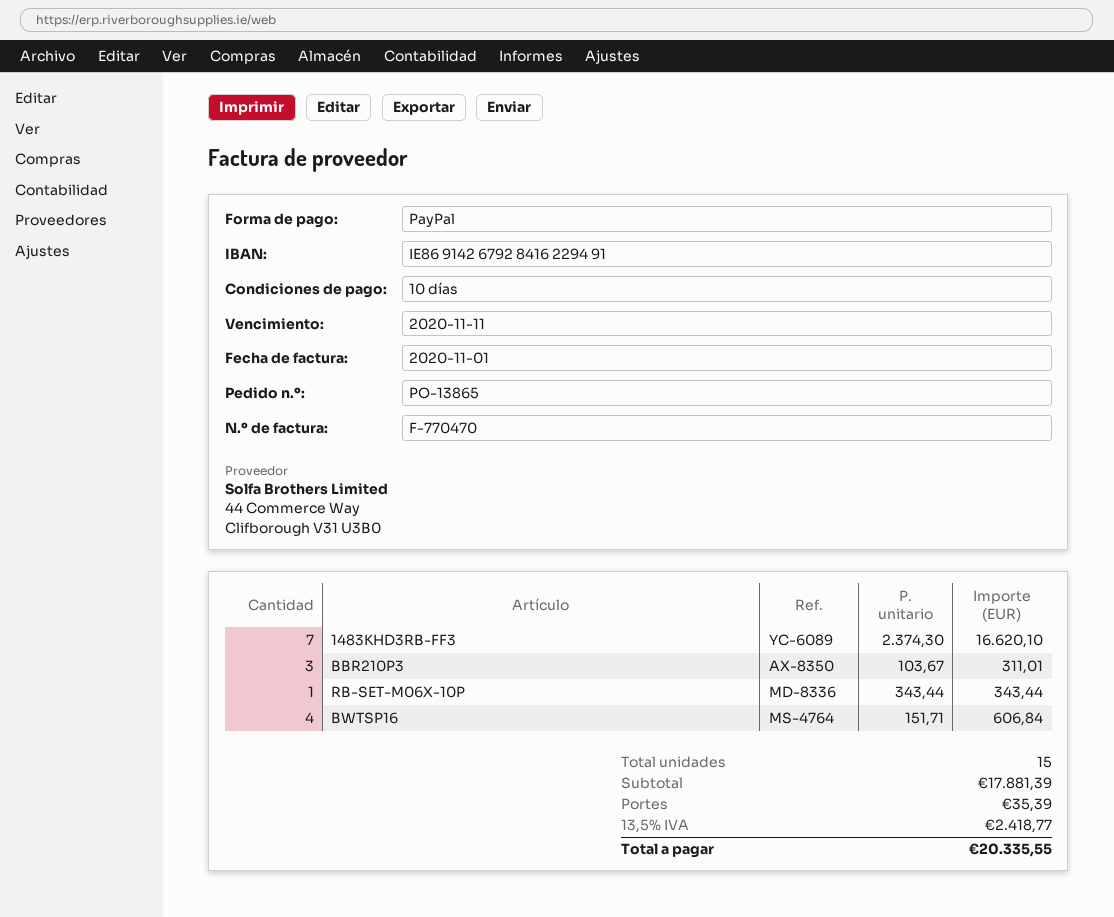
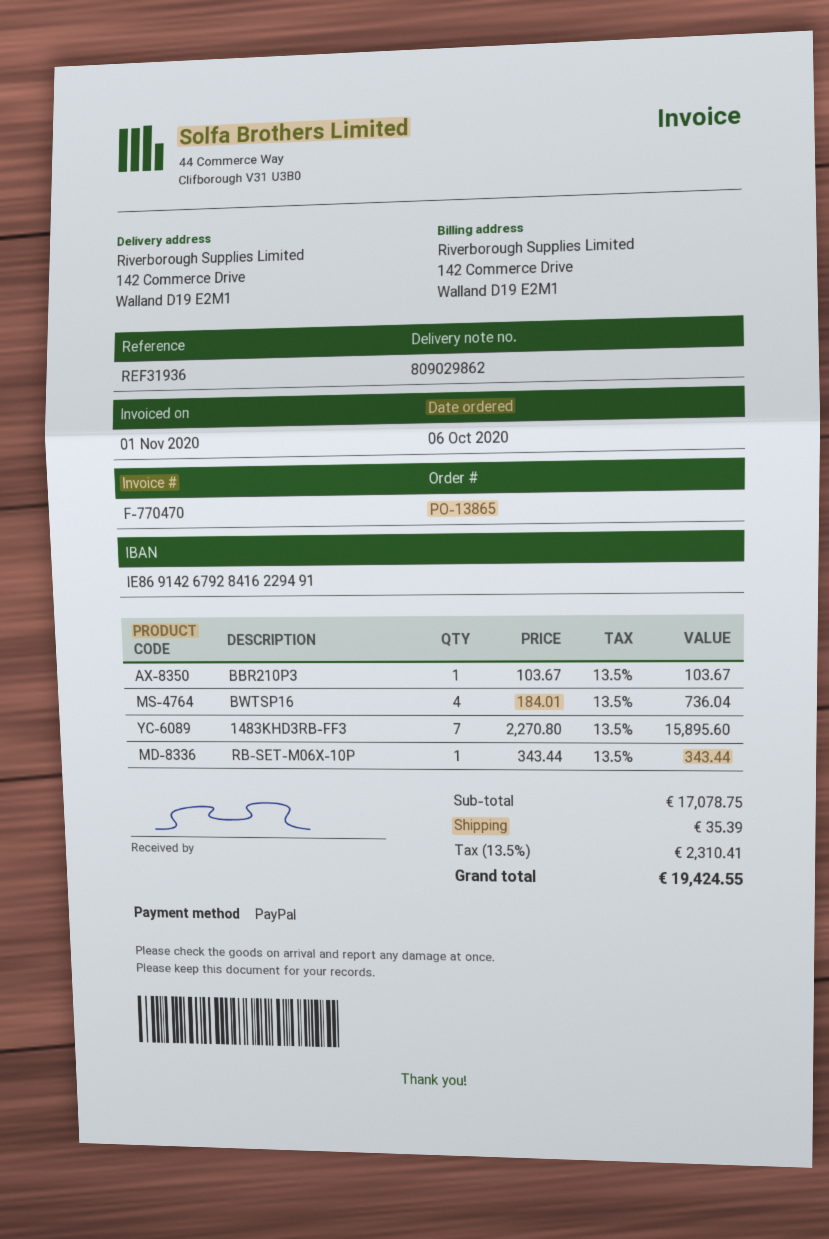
1483KHD3RB-FF3: 7 x 2374.30 = 16620.10 -> 7 x 2270.80 = 15895.60
BBR210P3: 3 x 103.67 = 311.01 -> 1 x 103.67 = 103.67
BWTSP16: 4 x 151.71 = 606.84 -> 4 x 184.01 = 736.04
subtotal: 17881.39 -> 17078.75
tax: 13.5% = 2418.77 -> 13.5% = 2310.41
total: 20335.55 -> 19424.55

